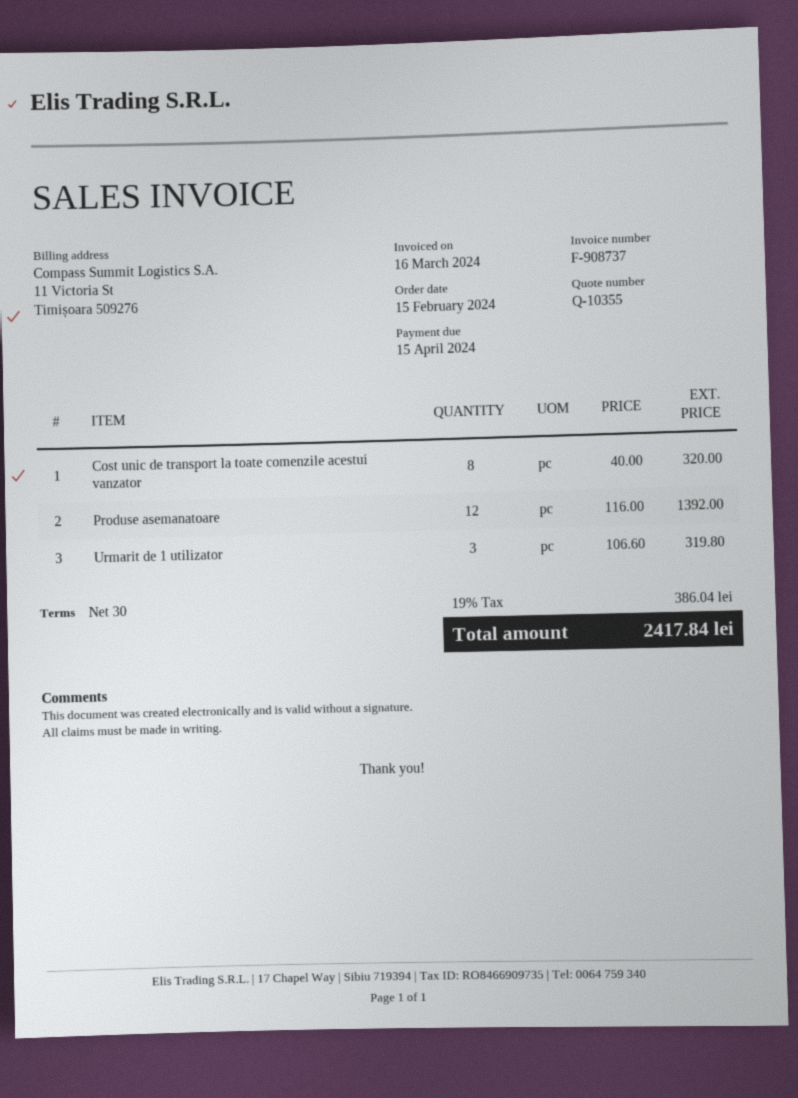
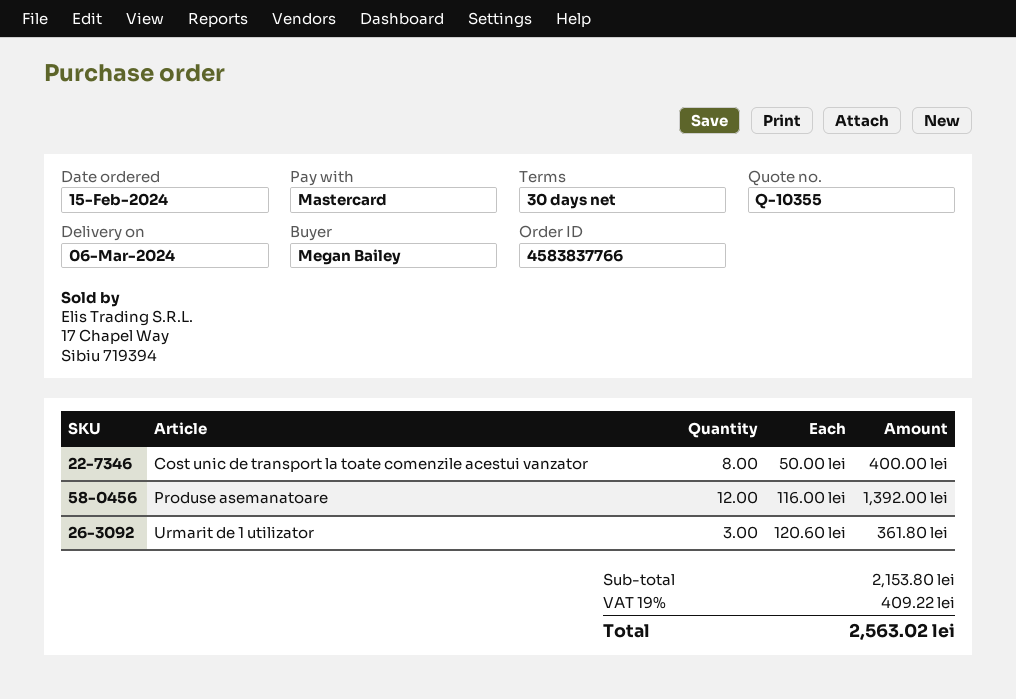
Cost unic de transport la toate comenzile acestui vanzator: 8 x 40.00 = 320.00 -> 8 x 50.00 = 400.00
Urmarit de 1 utilizator: 3 x 106.60 = 319.80 -> 3 x 120.60 = 361.80
tax: 19% = 386.04 -> 19% = 409.22
total: 2417.84 -> 2563.02

